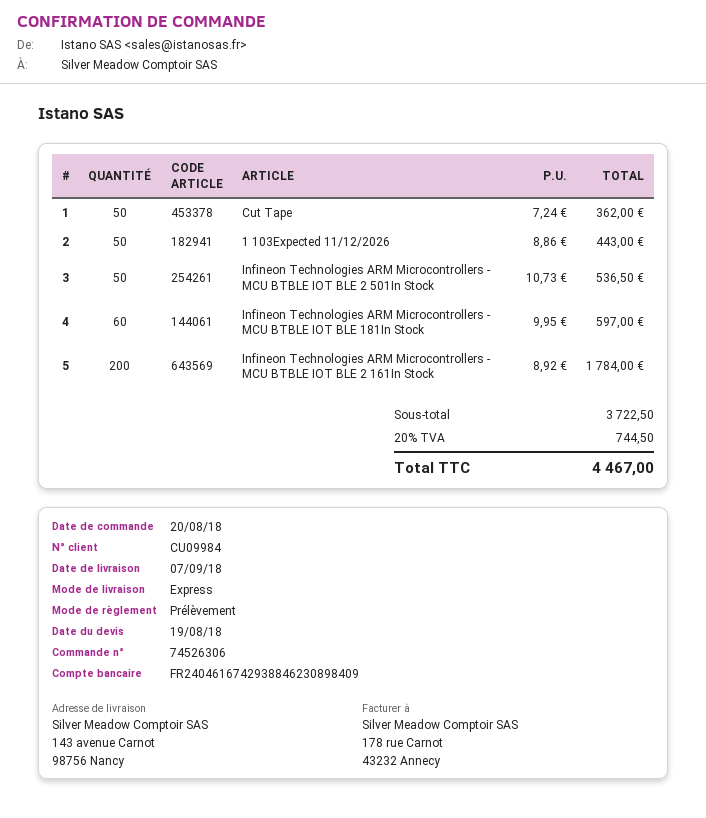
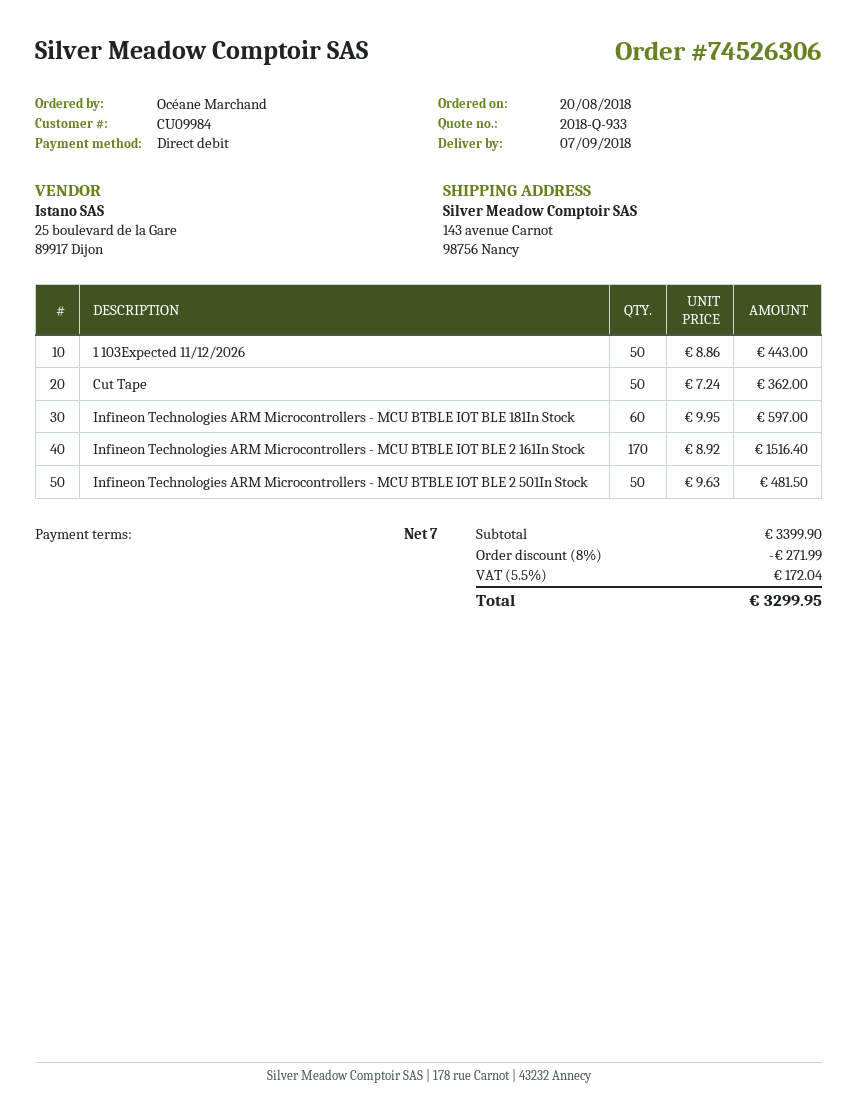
Infineon Technologies ARM Microcontrollers - MCU BTBLE IOT BLE 2 501In Stock: 50 x 10.73 = 536.50 -> 50 x 9.63 = 481.50
Infineon Technologies ARM Microcontrollers - MCU BTBLE IOT BLE 2 161In Stock: 200 x 8.92 = 1784.00 -> 170 x 8.92 = 1516.40
subtotal: 3722.50 -> 3399.90
discount: none -> 8% = 271.99
tax: 20% = 744.50 -> 5.5% = 172.04
total: 4467.00 -> 3299.95

